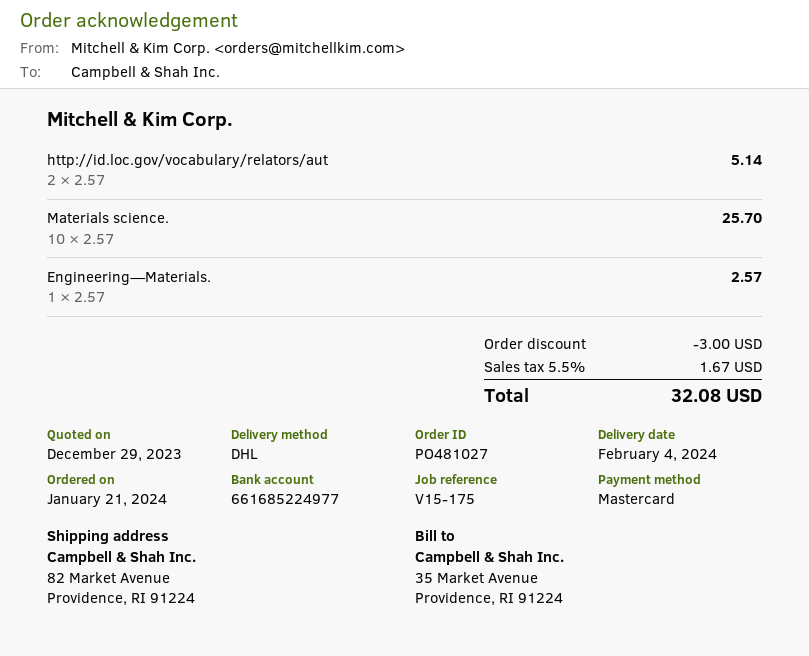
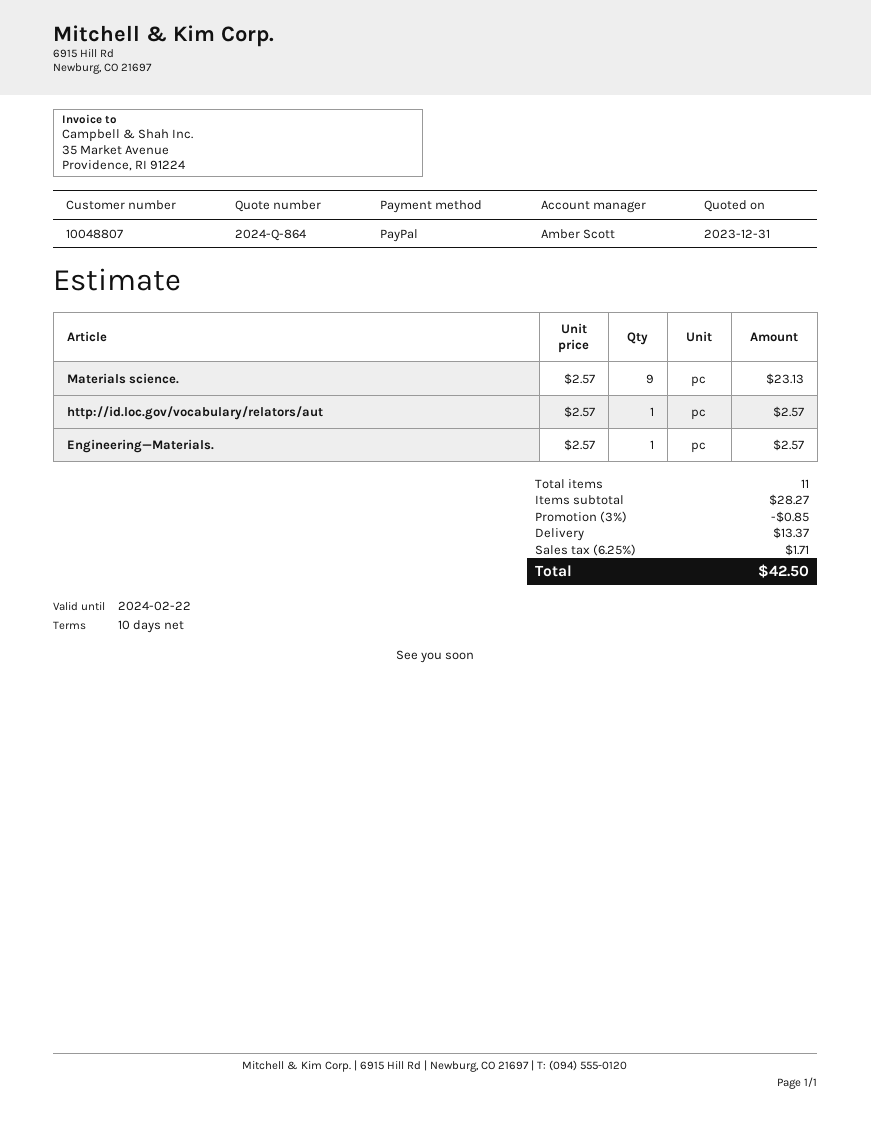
quote date: 2023-12-29 -> 2023-12-31
payment method: Mastercard -> PayPal
http://id.loc.gov/vocabulary/relators/aut: 2 x 2.57 = 5.14 -> 1 x 2.57 = 2.57
Materials science.: 10 x 2.57 = 25.70 -> 9 x 2.57 = 23.13
discount: 3.00 -> 0.85
shipping: none -> 13.37
tax: 5.5% = 1.67 -> 6.25% = 1.71
total: 32.08 -> 42.50

